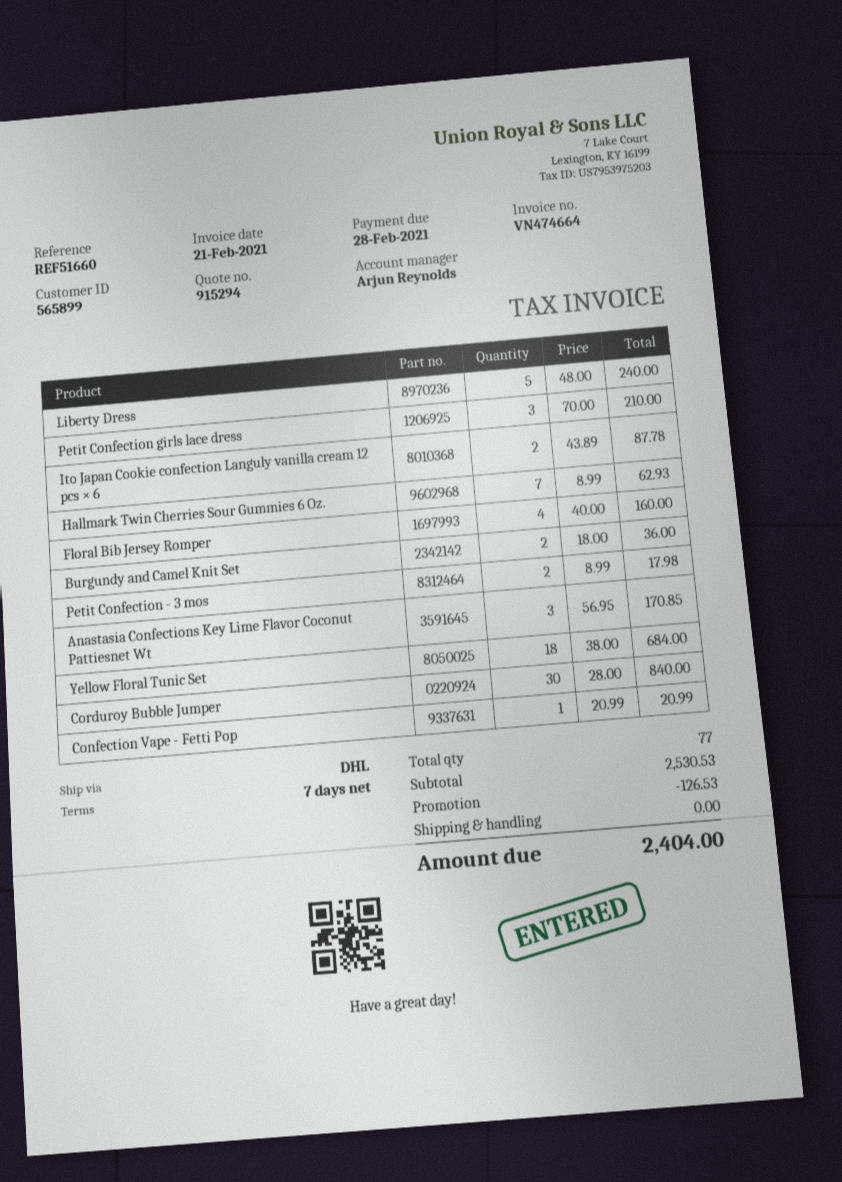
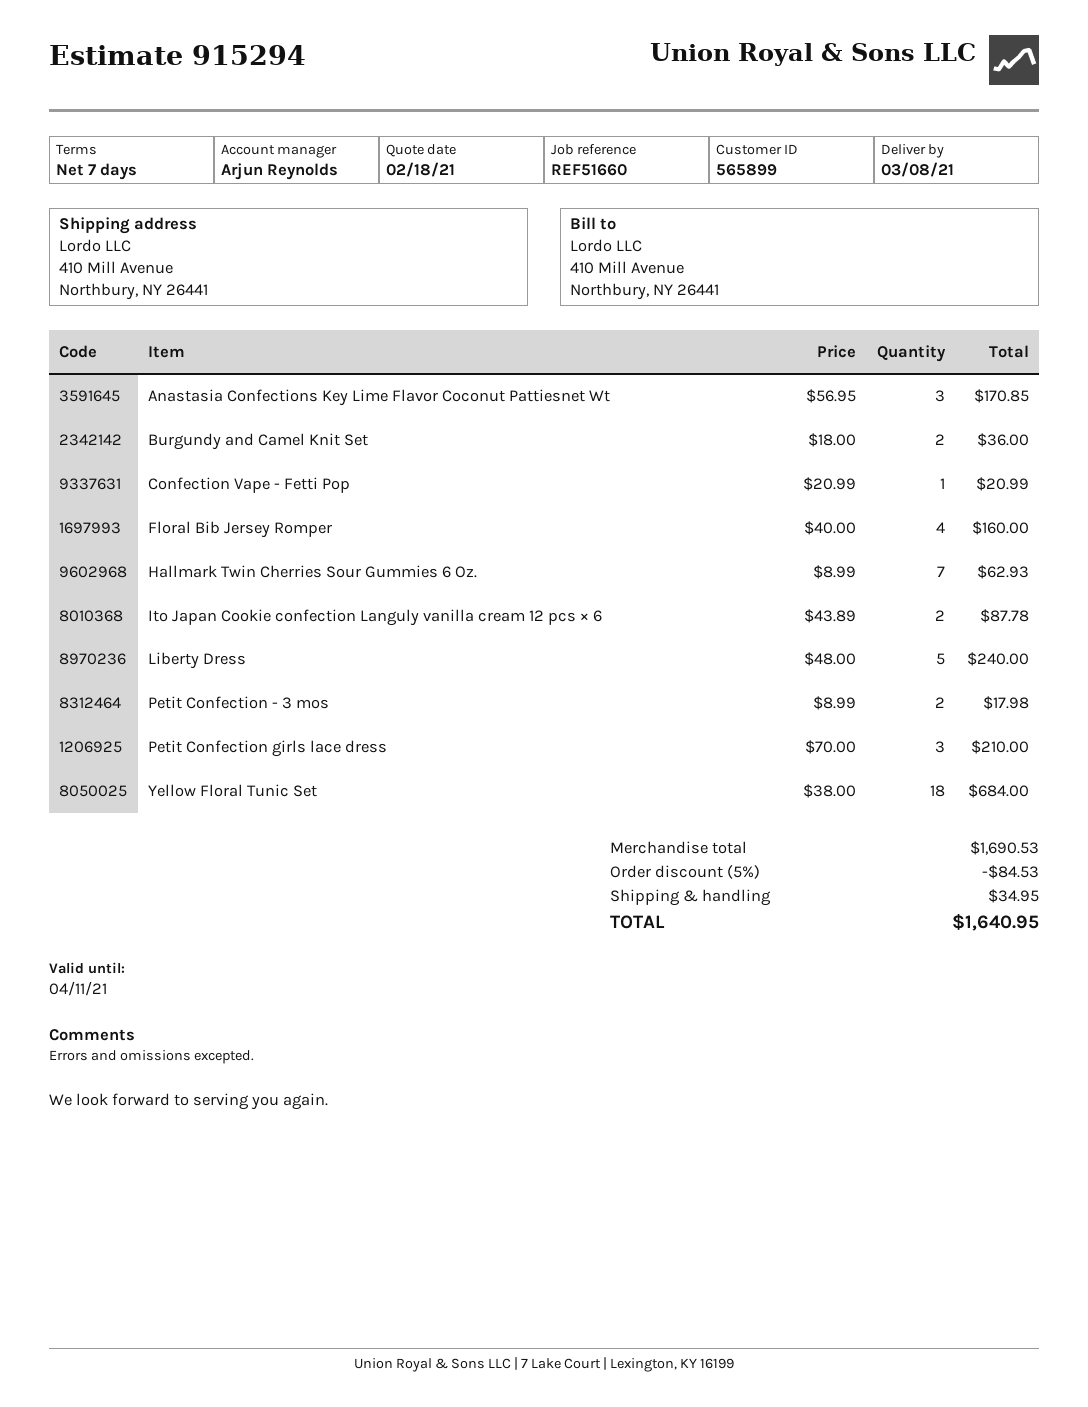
Corduroy Bubble Jumper: 30 x 28.00 = 840.00 -> none
subtotal: 2530.53 -> 1690.53
discount: 126.53 -> 84.53
shipping: 0.00 -> 34.95
total: 2404.00 -> 1640.95

